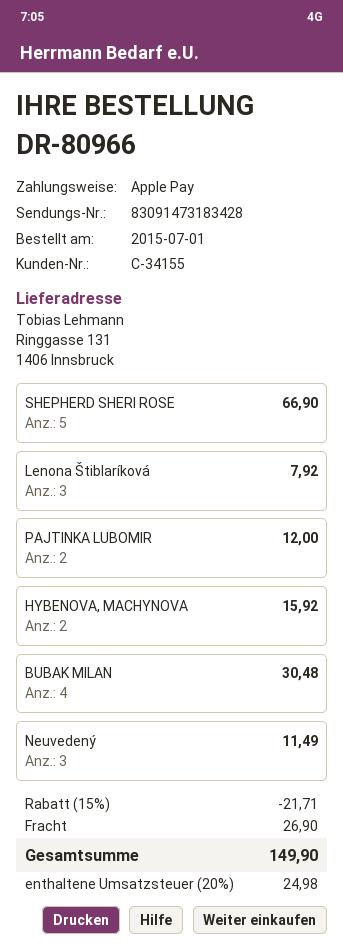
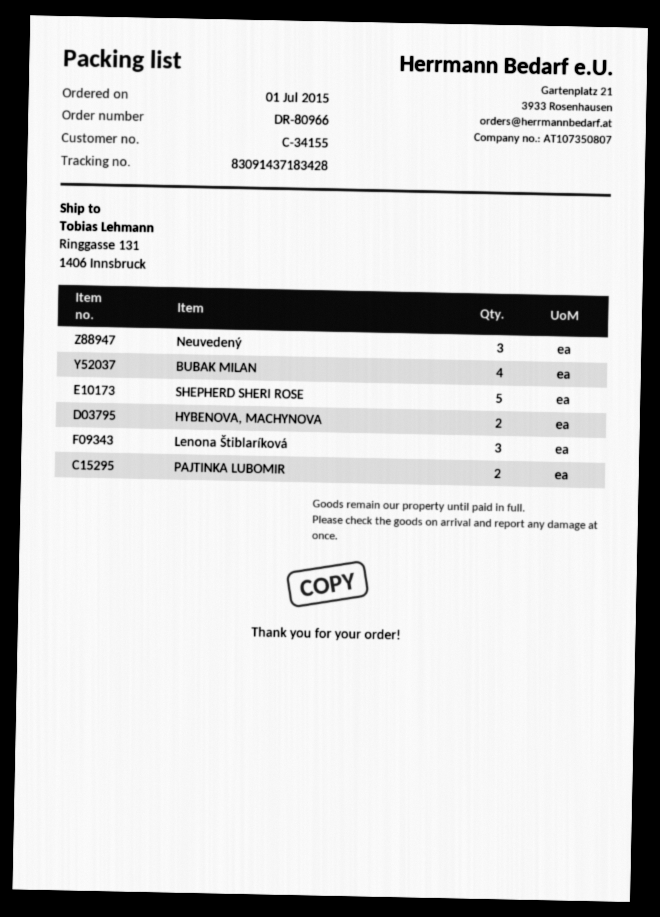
tracking number: 83091473183428 -> 83091437183428

